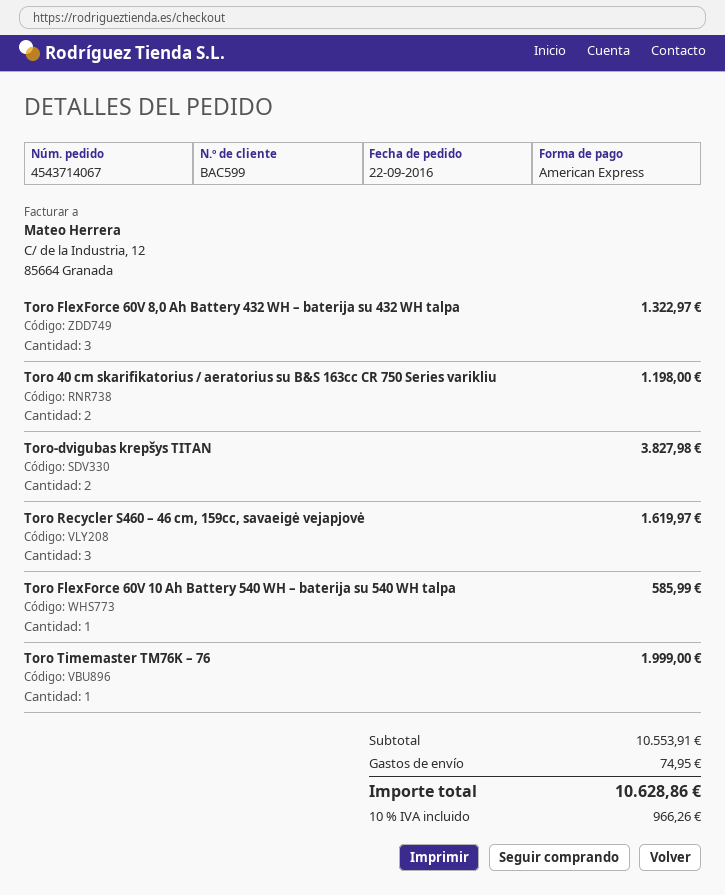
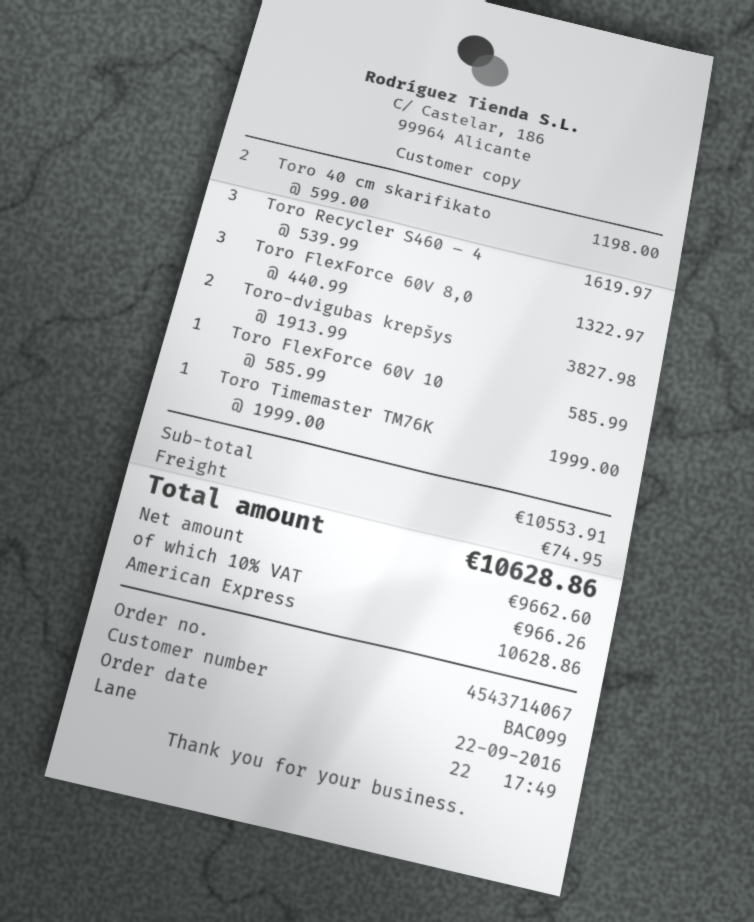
customer number: BAC599 -> BAC099

